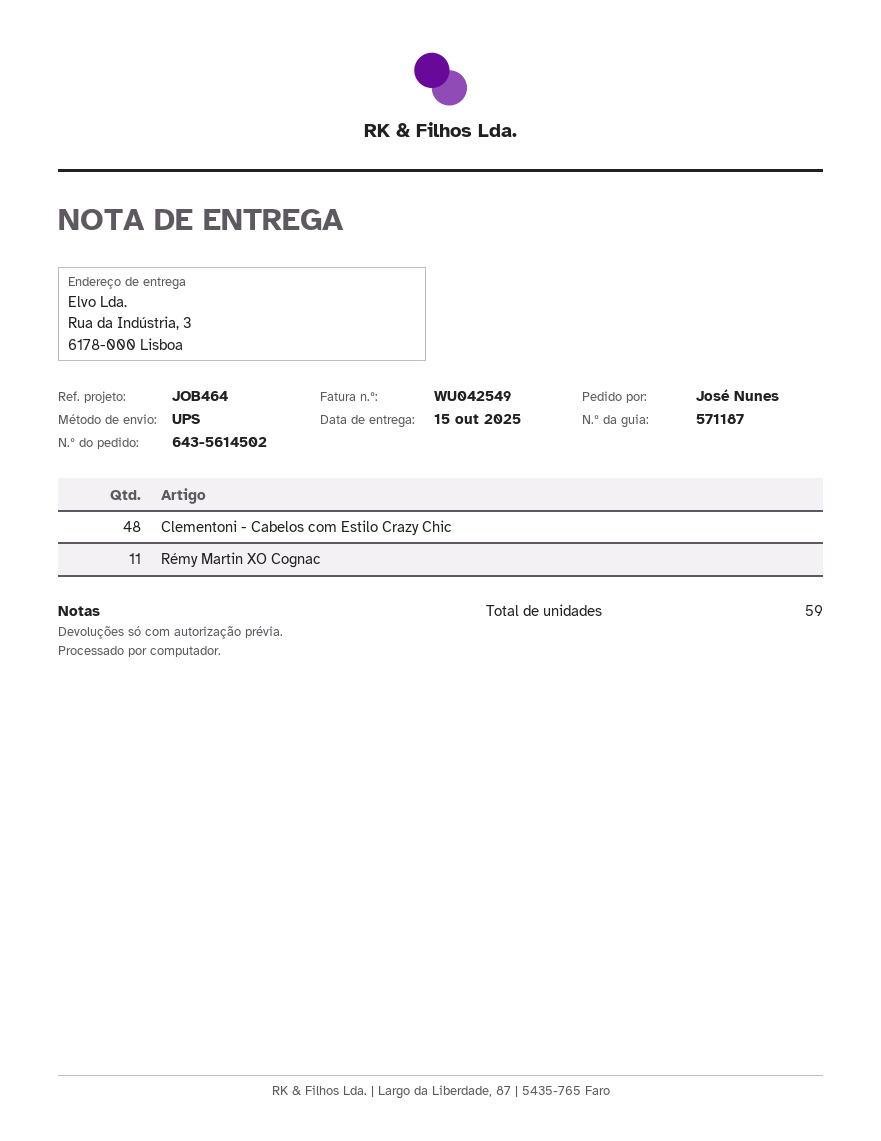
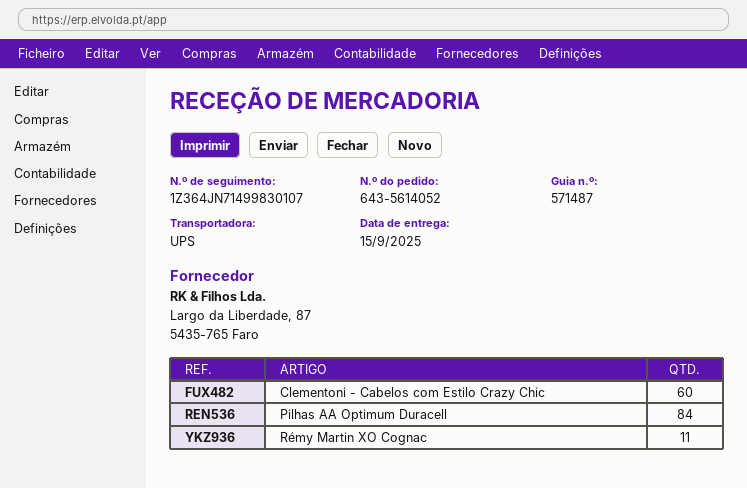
order number: 643-5614502 -> 643-5614052
delivery note number: 571187 -> 571487
delivery date: 2025-10-15 -> 2025-09-15
Clementoni - Cabelos com Estilo Crazy Chic: 48 -> 60
Pilhas AA Optimum Duracell: none -> 84

